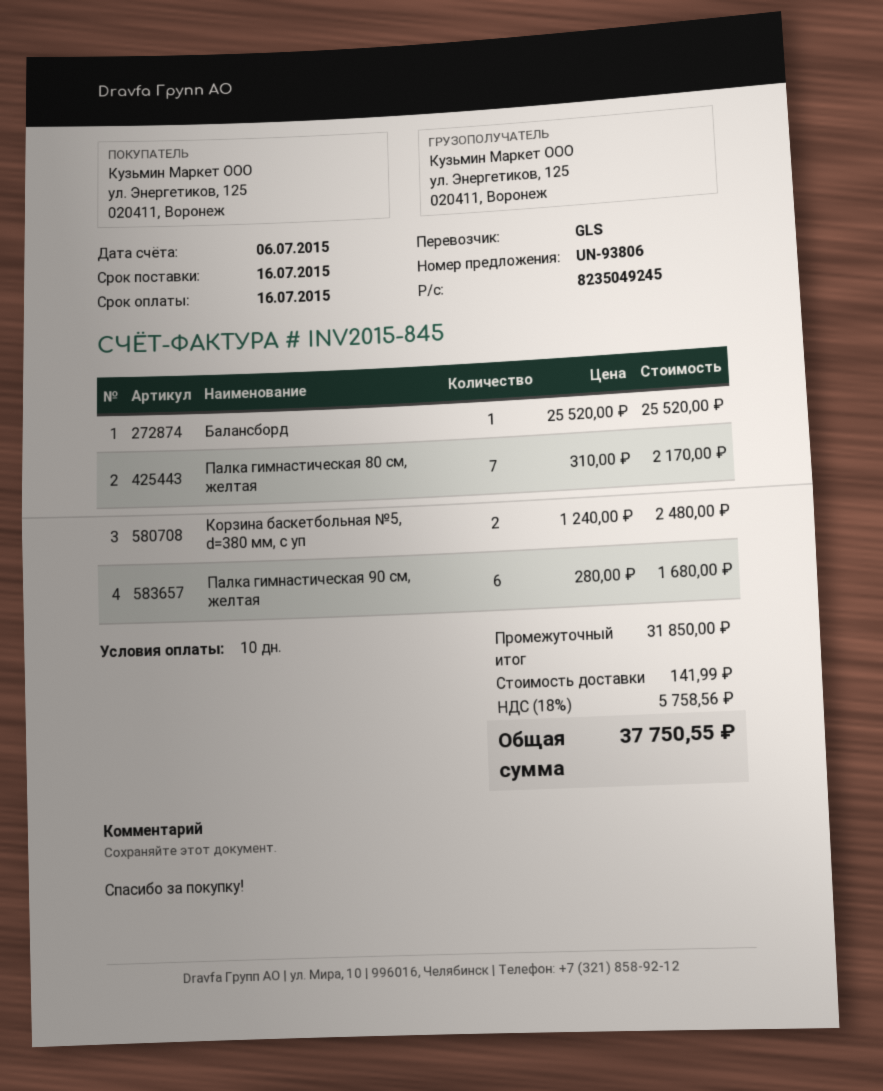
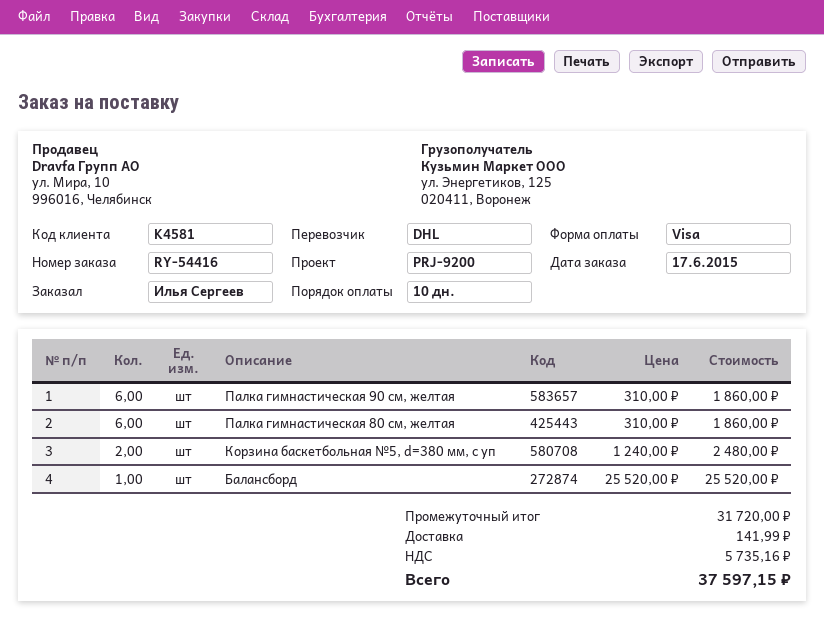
shipping method: GLS -> DHL
Палка гимнастическая 80 см, желтая: 7 x 310.00 = 2170.00 -> 6 x 310.00 = 1860.00
Палка гимнастическая 90 см, желтая: 6 x 280.00 = 1680.00 -> 6 x 310.00 = 1860.00
subtotal: 31850.00 -> 31720.00
tax: 5758.56 -> 5735.16
total: 37750.55 -> 37597.15

